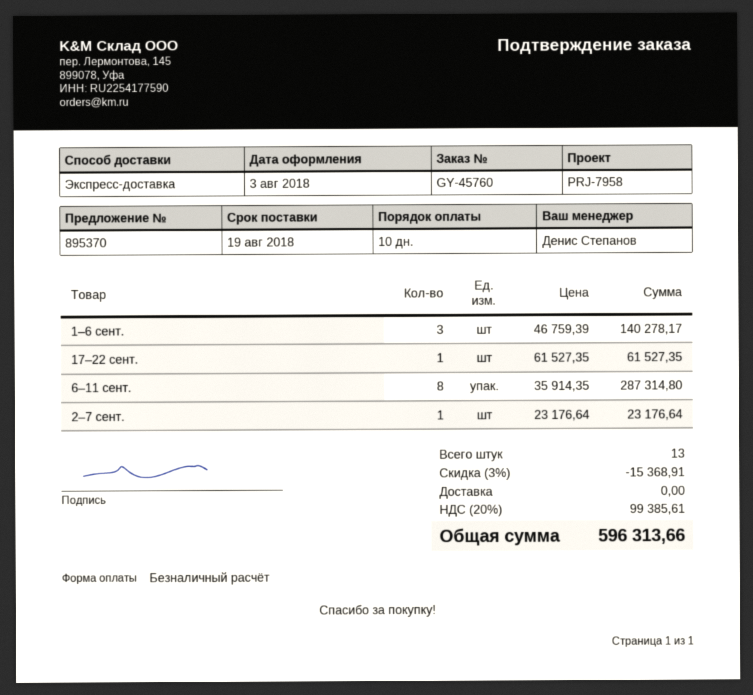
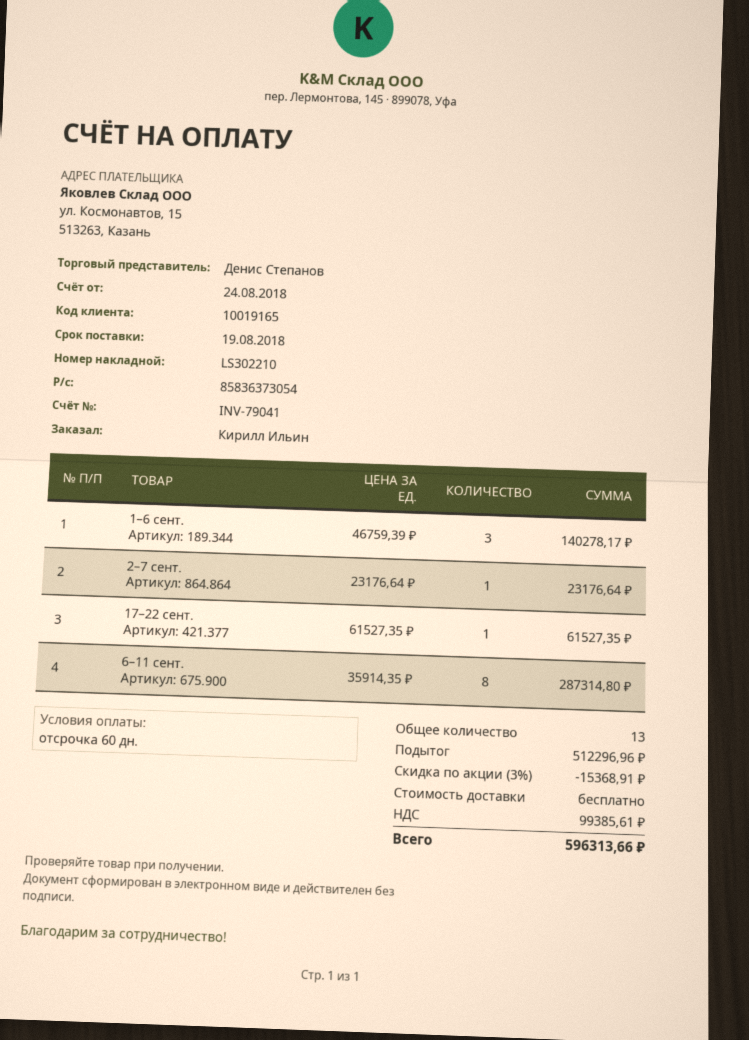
payment terms: 10 days -> 60 days

